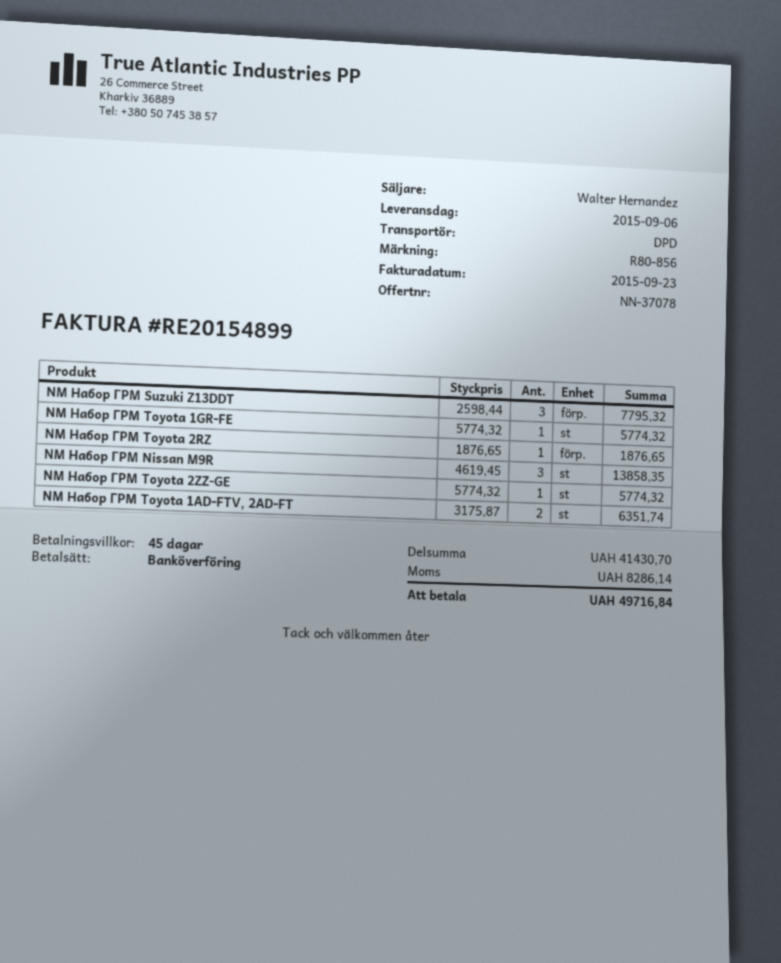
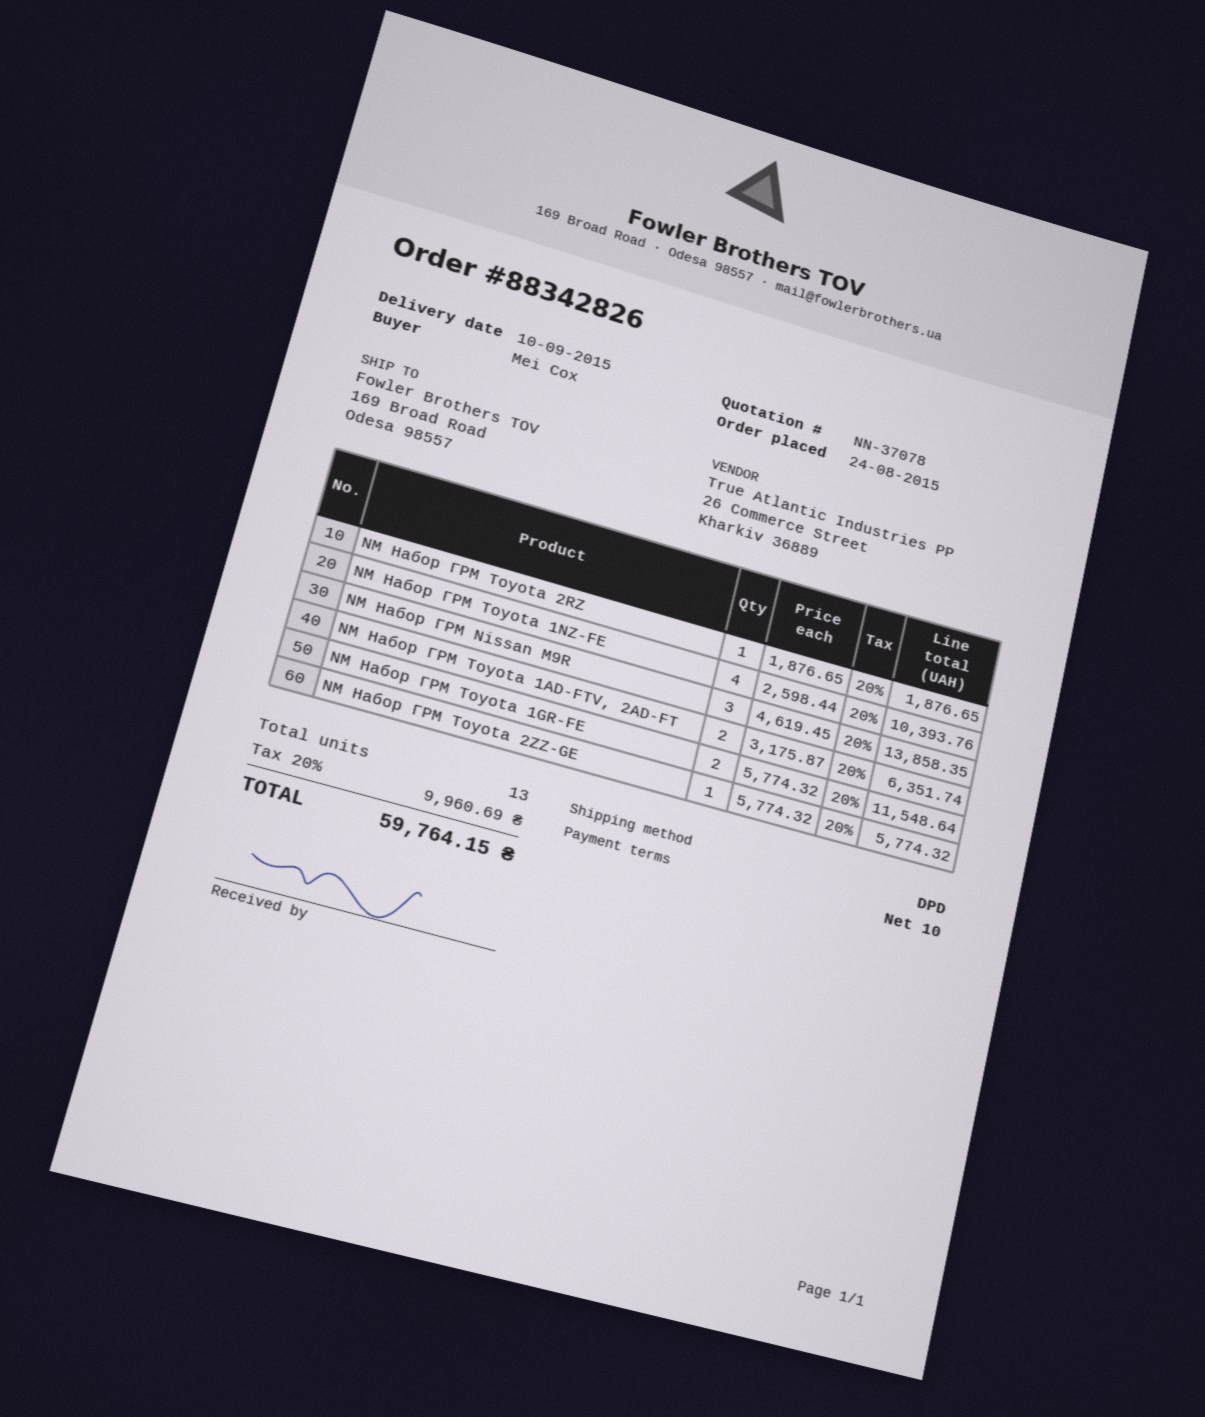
delivery date: 2015-09-06 -> 2015-09-10
payment terms: 45 days -> 10 days
NM Набор ГРМ Suzuki Z13DDT: 3 x 2598.44 = 7795.32 -> none
NM Набор ГРМ Toyota 1GR-FE: 1 x 5774.32 = 5774.32 -> 2 x 5774.32 = 11548.64
NM Набор ГРМ Toyota 1NZ-FE: none -> 4 x 2598.44 = 10393.76
tax: 8286.14 -> 9960.69
total: 49716.84 -> 59764.15

